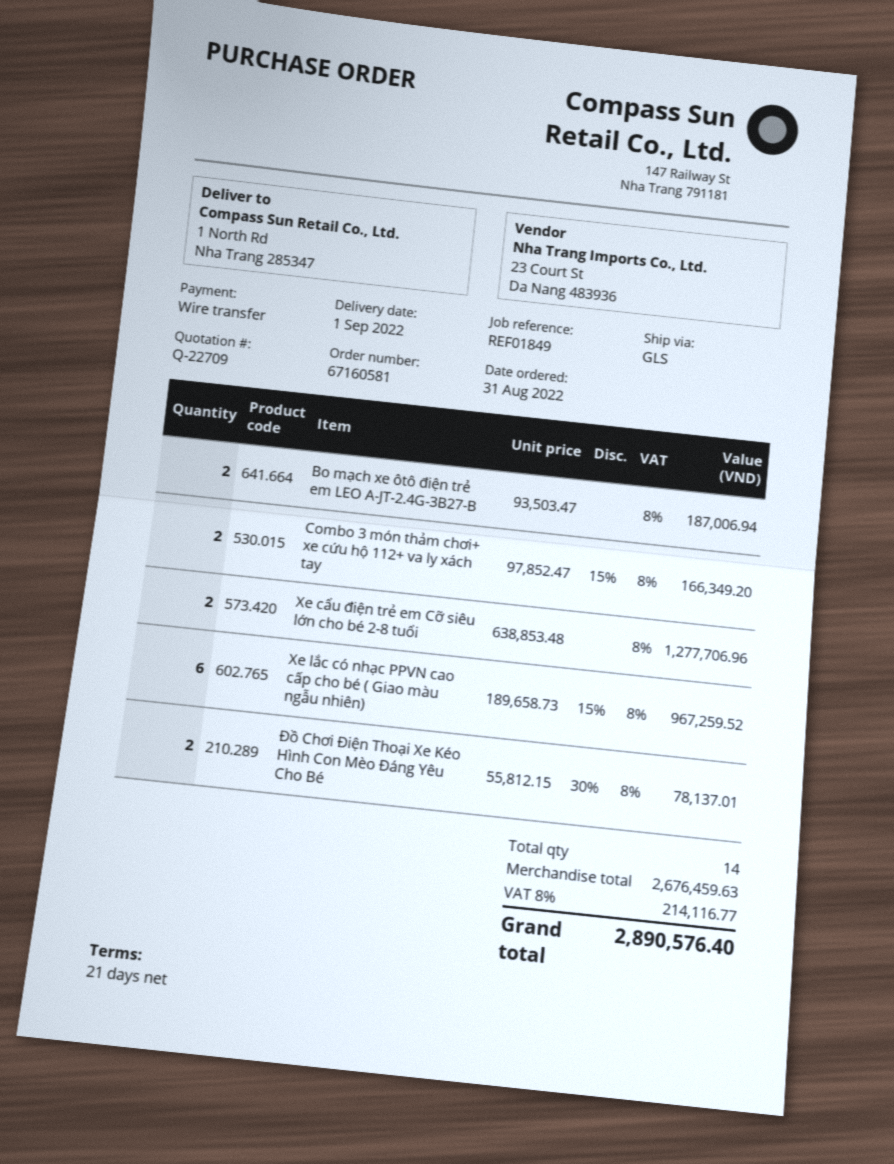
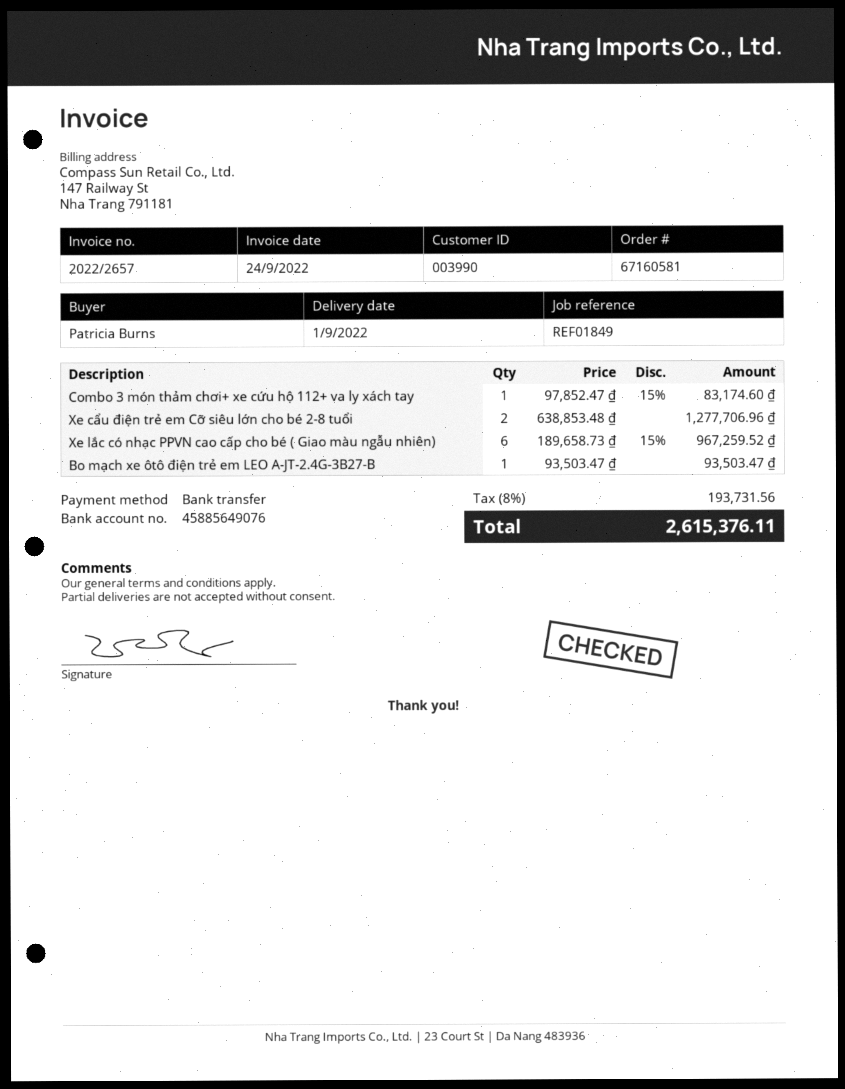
Bo mạch xe ôtô điện trẻ em LEO A-JT-2.4G-3B27-B: 2 x 93503.47 = 187006.94 -> 1 x 93503.47 = 93503.47
Combo 3 món thảm chơi+ xe cứu hộ 112+ va ly xách tay: 2 x 97852.47 - 15% = 166349.20 -> 1 x 97852.47 - 15% = 83174.60
Đồ Chơi Điện Thoại Xe Kéo Hình Con Mèo Đáng Yêu Cho Bé: 2 x 55812.15 - 30% = 78137.01 -> none
tax: 8% = 214116.77 -> 8% = 193731.56
total: 2890576.40 -> 2615376.11

